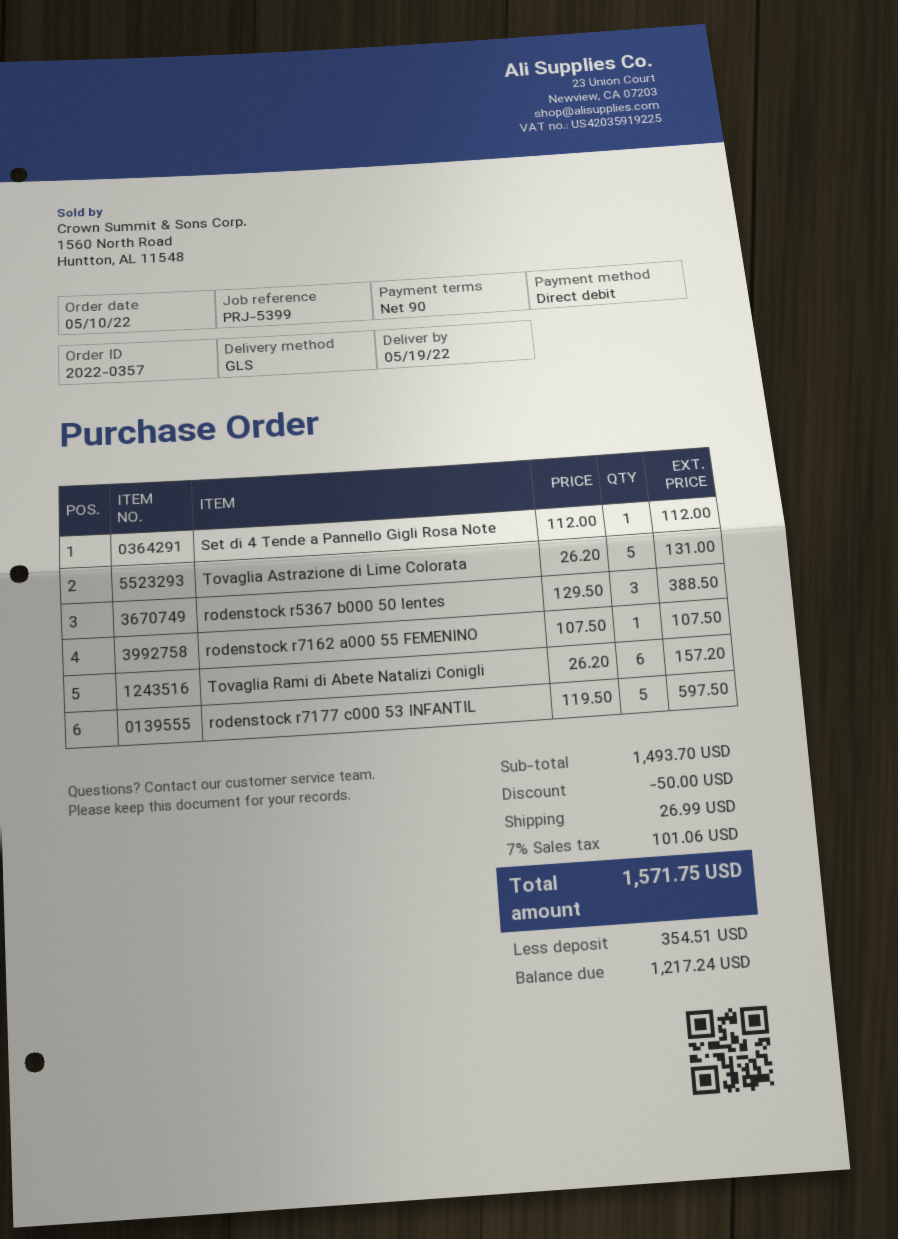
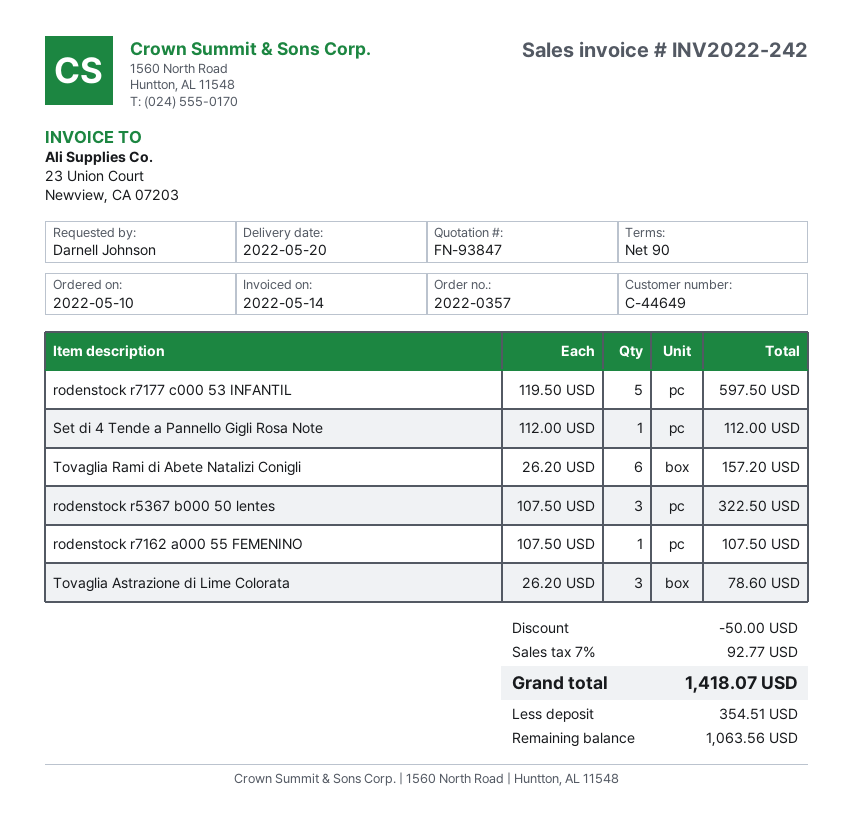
delivery date: 2022-05-19 -> 2022-05-20
Tovaglia Astrazione di Lime Colorata: 5 x 26.20 = 131.00 -> 3 x 26.20 = 78.60
rodenstock r5367 b000 50 lentes: 3 x 129.50 = 388.50 -> 3 x 107.50 = 322.50
shipping: 26.99 -> none
tax: 7% = 101.06 -> 7% = 92.77
total: 1571.75 -> 1418.07
balance: 1217.24 -> 1063.56

